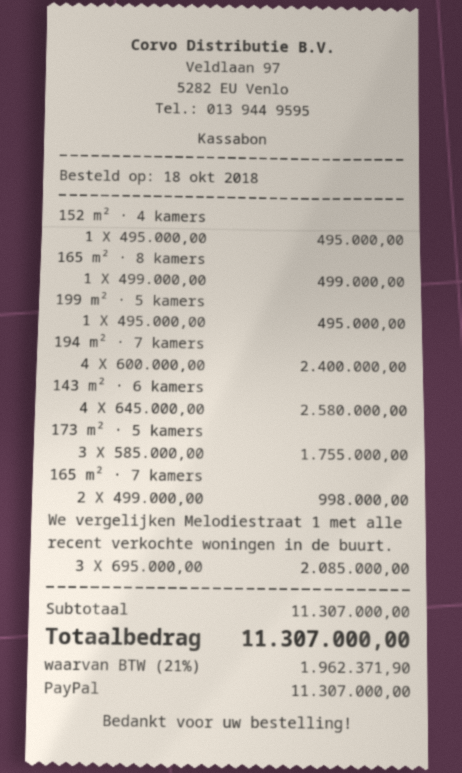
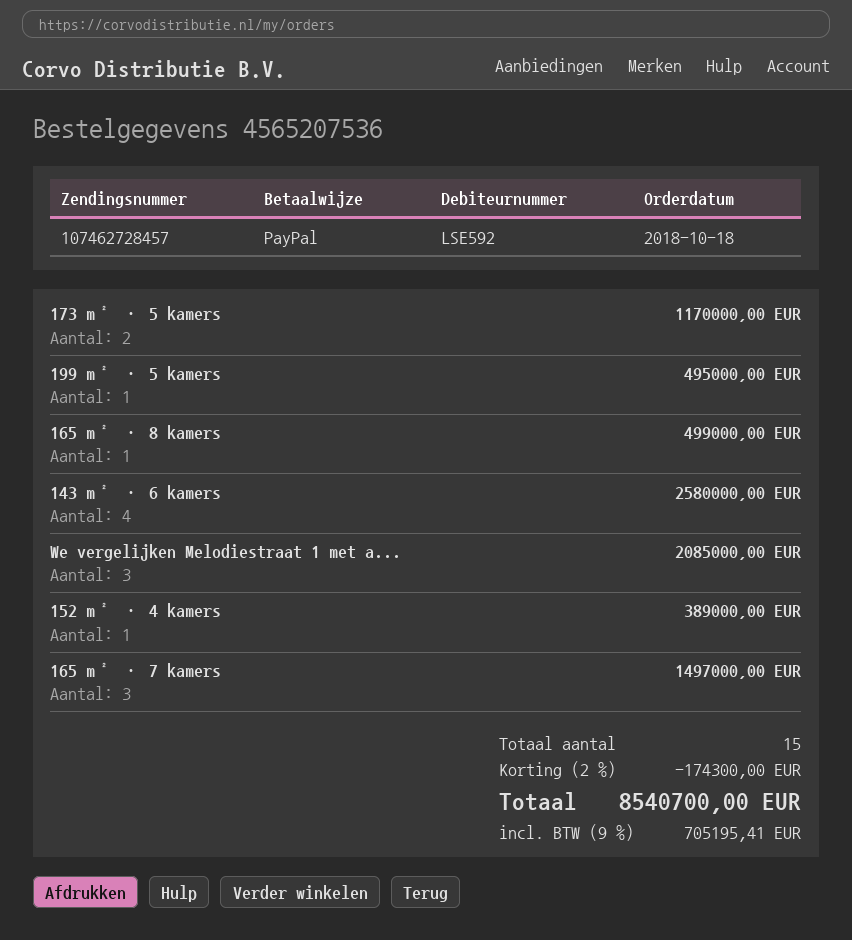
152 m² · 4 kamers: 1 for 495000.00 -> 1 for 389000.00
194 m² · 7 kamers: 4 for 2400000.00 -> none
173 m² · 5 kamers: 3 for 1755000.00 -> 2 for 1170000.00
165 m² · 7 kamers: 2 for 998000.00 -> 3 for 1497000.00
discount: none -> 2% = 174300.00
tax: 21% = 1962371.90 -> 9% = 705195.41
total: 11307000.00 -> 8540700.00

